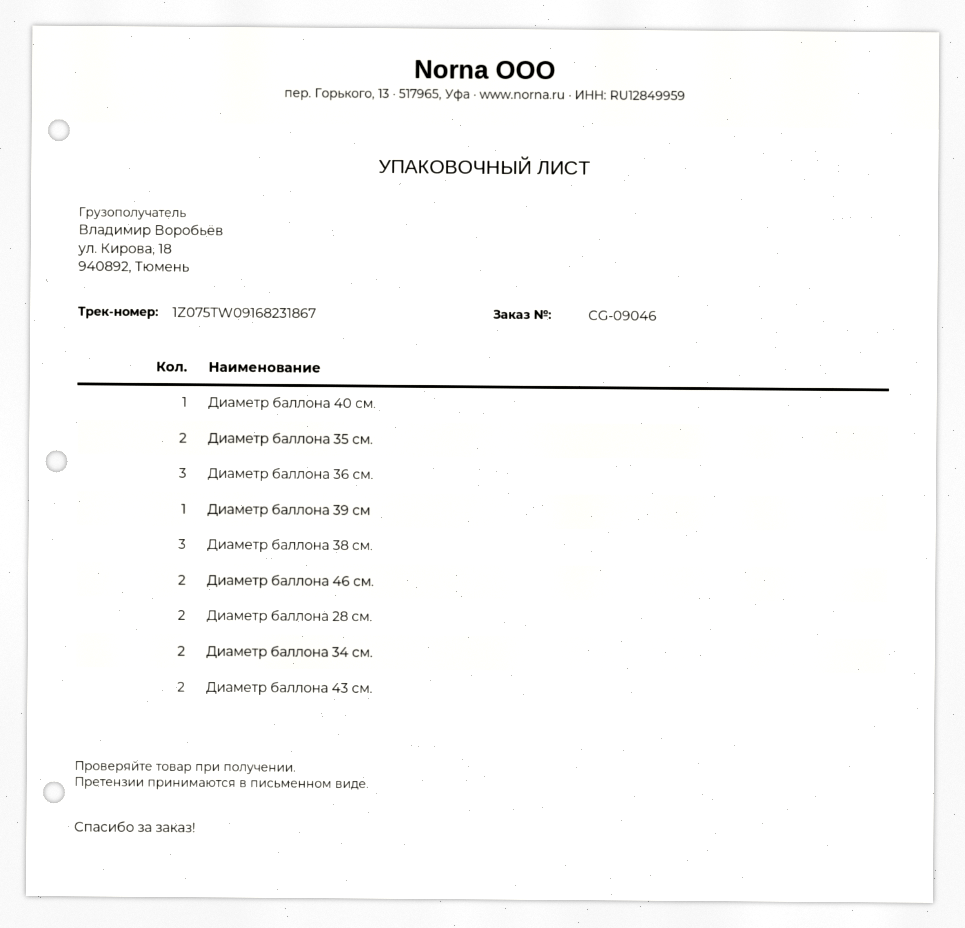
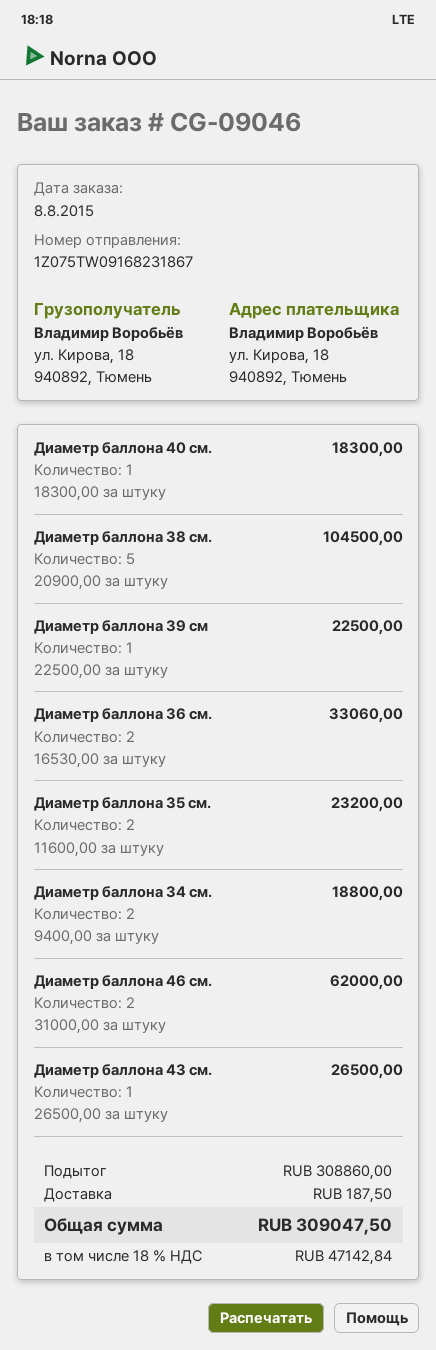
Диаметр баллона 36 см.: 3 -> 2
Диаметр баллона 38 см.: 3 -> 5
Диаметр баллона 28 см.: 2 -> none
Диаметр баллона 43 см.: 2 -> 1

